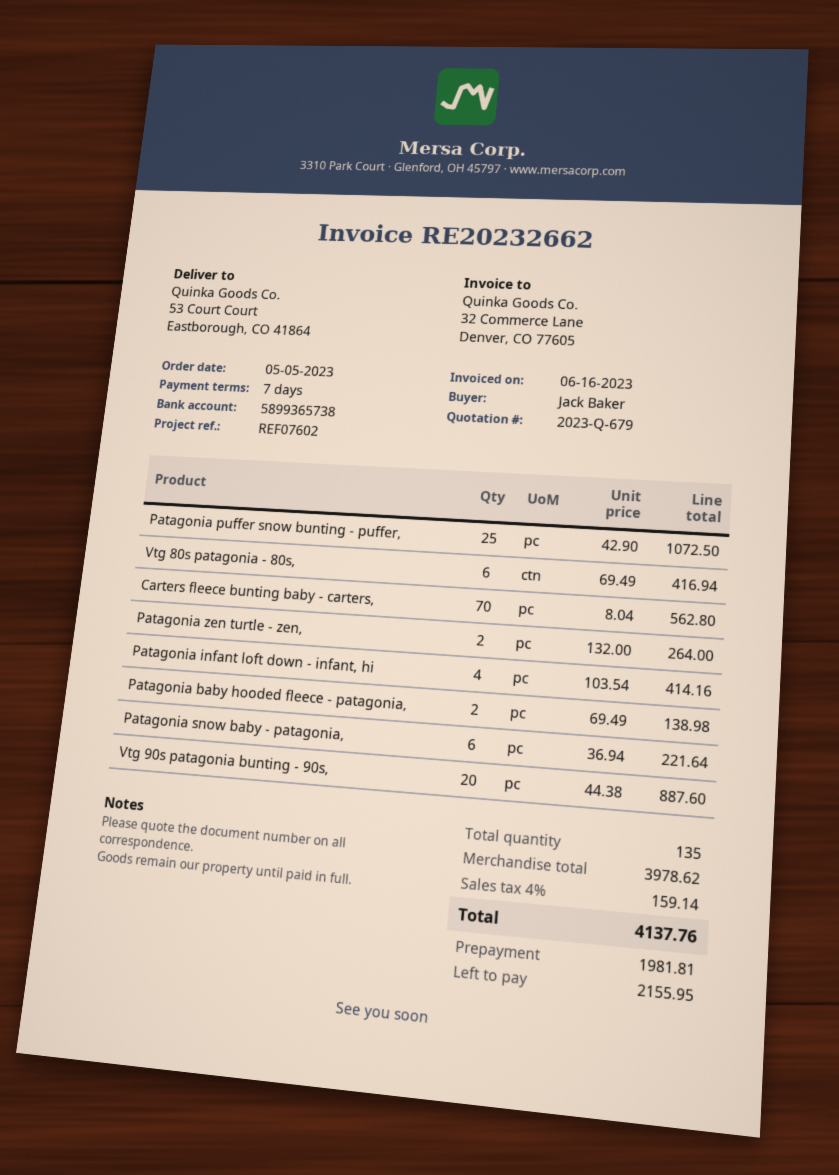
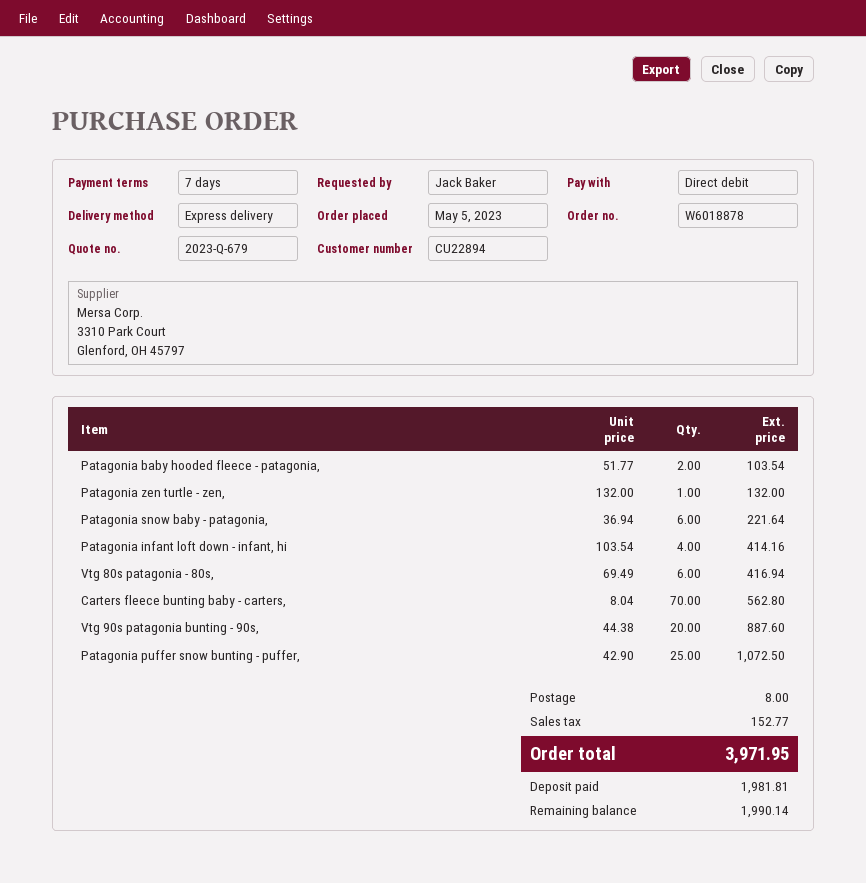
Patagonia zen turtle - zen,: 2 x 132.00 = 264.00 -> 1 x 132.00 = 132.00
Patagonia baby hooded fleece - patagonia,: 2 x 69.49 = 138.98 -> 2 x 51.77 = 103.54
shipping: none -> 8.00
tax: 159.14 -> 152.77
total: 4137.76 -> 3971.95
balance: 2155.95 -> 1990.14

